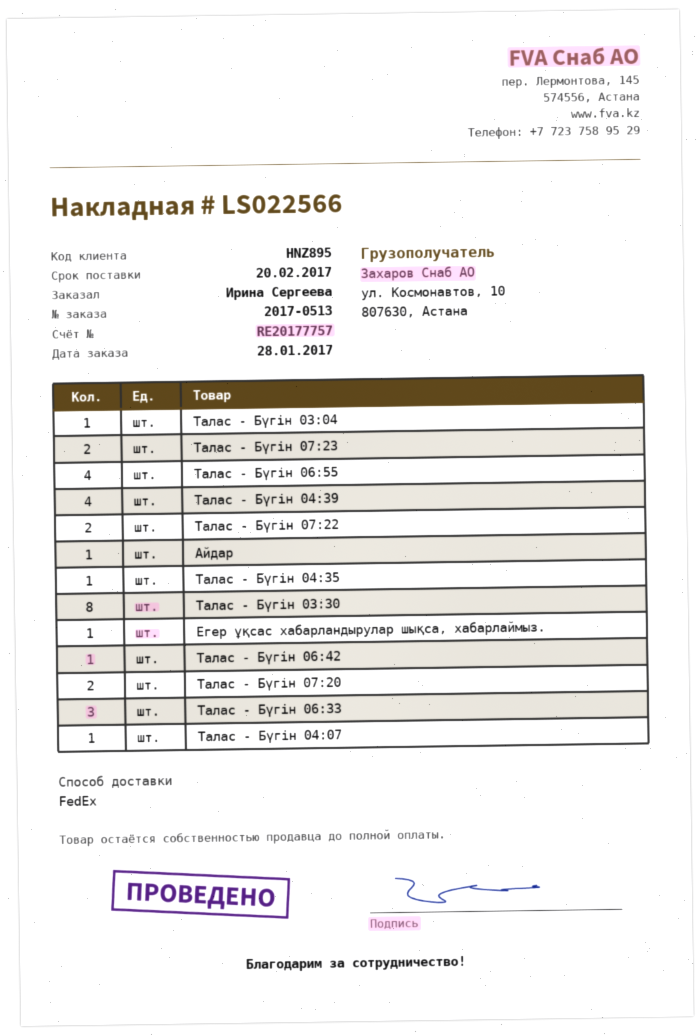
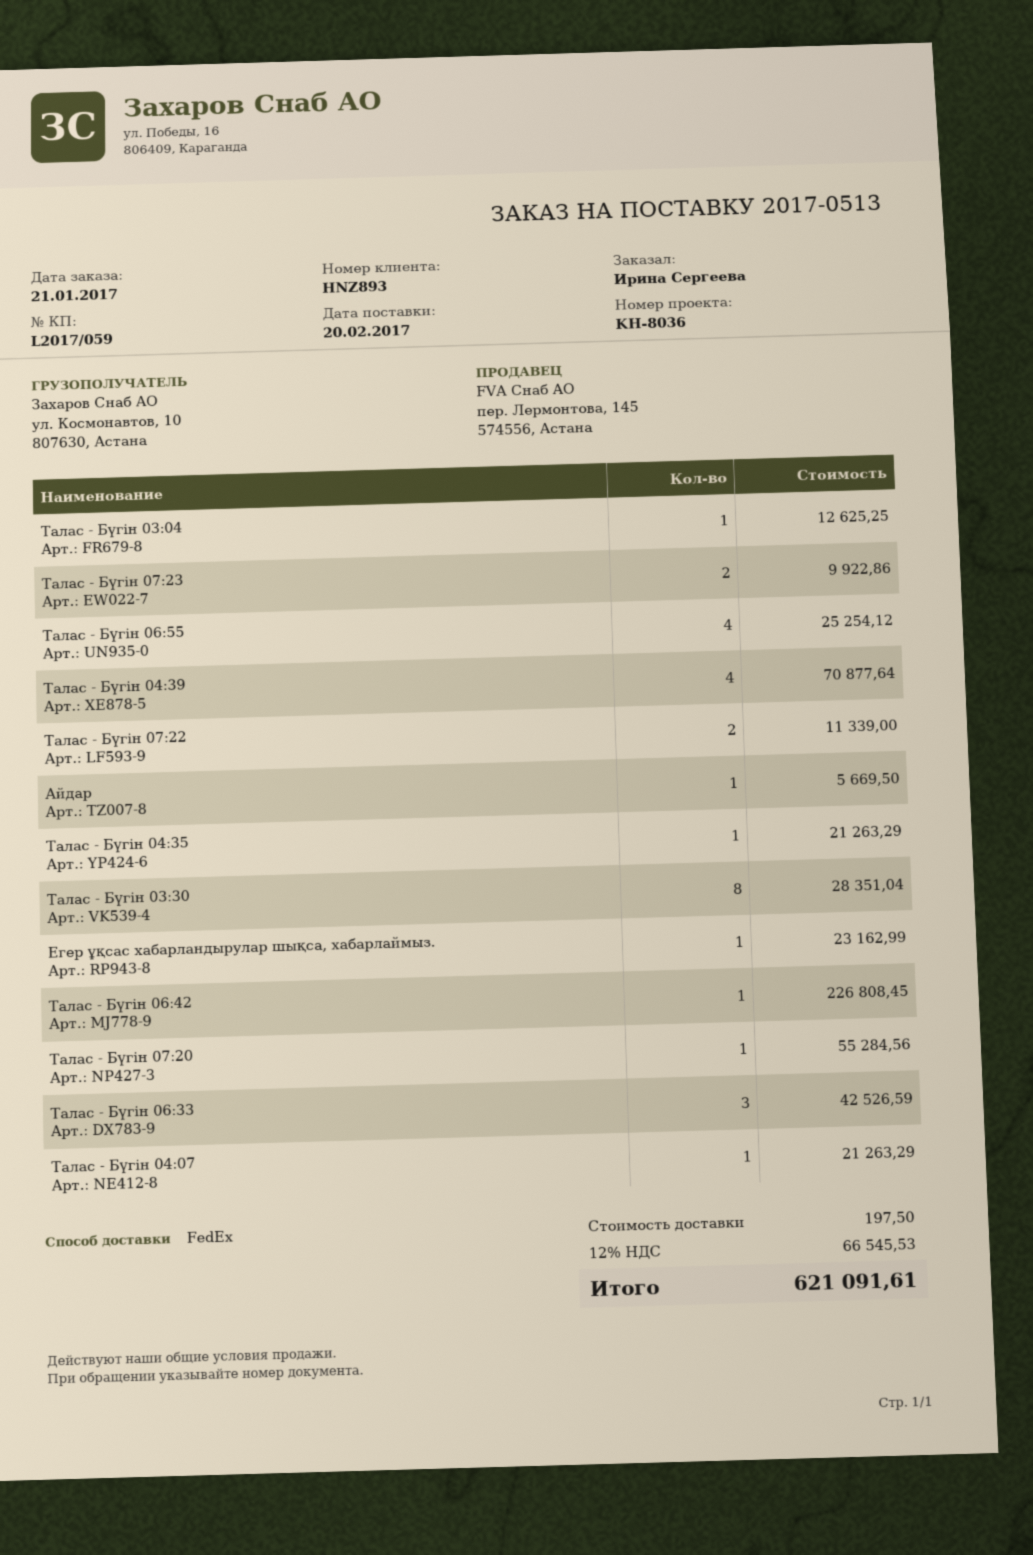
order date: 2017-01-28 -> 2017-01-21
customer number: HNZ895 -> HNZ893
Талас - Бүгін 07:20: 2 -> 1

